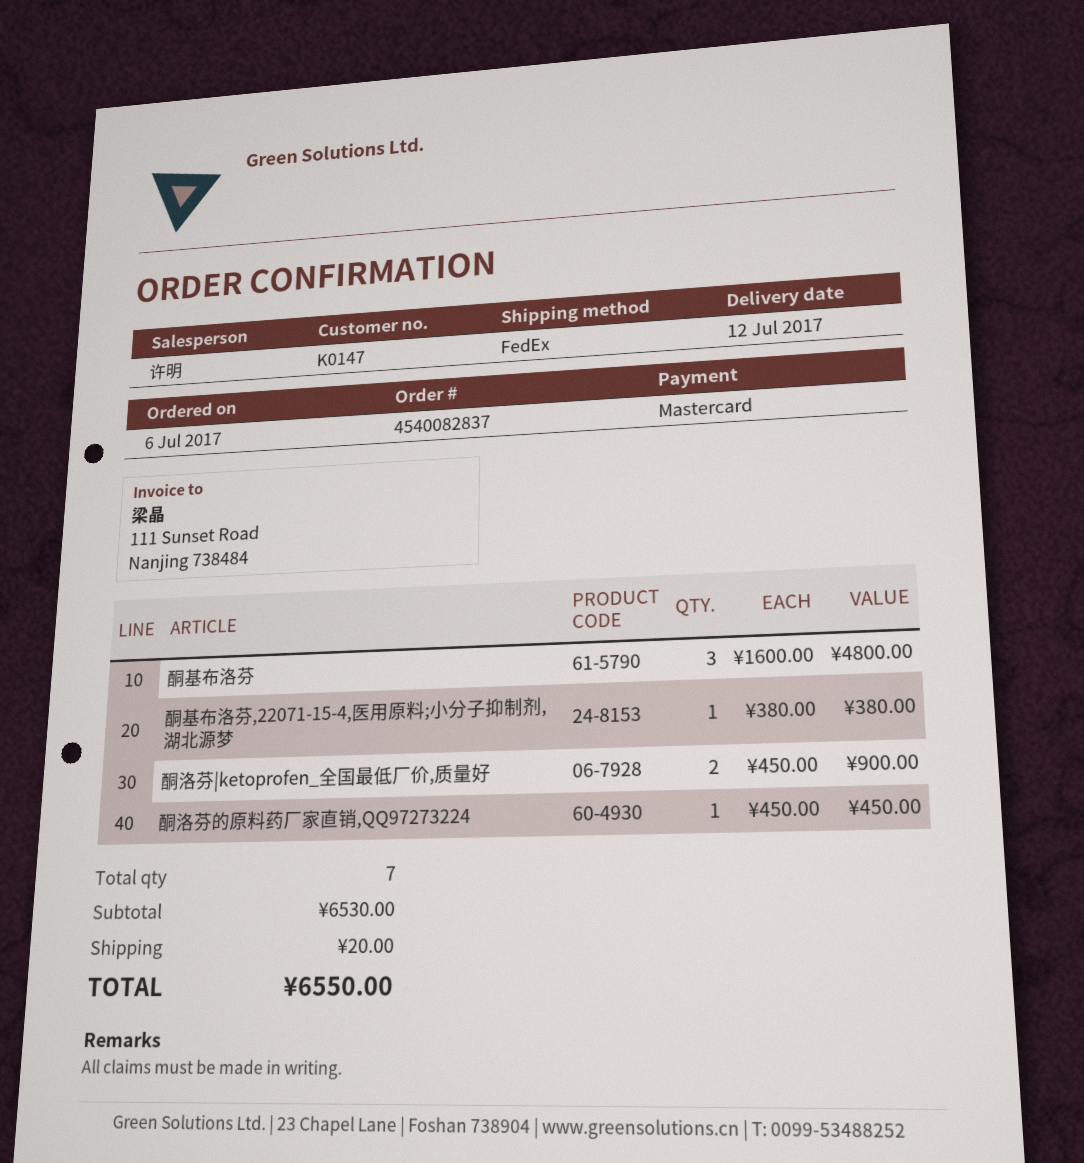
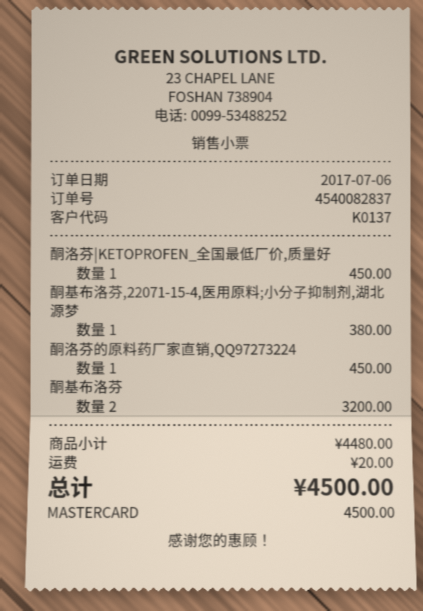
customer number: K0147 -> K0137
酮基布洛芬: 3 for 4800.00 -> 2 for 3200.00
酮洛芬|ketoprofen_全国最低厂价,质量好: 2 for 900.00 -> 1 for 450.00
subtotal: 6530.00 -> 4480.00
total: 6550.00 -> 4500.00

